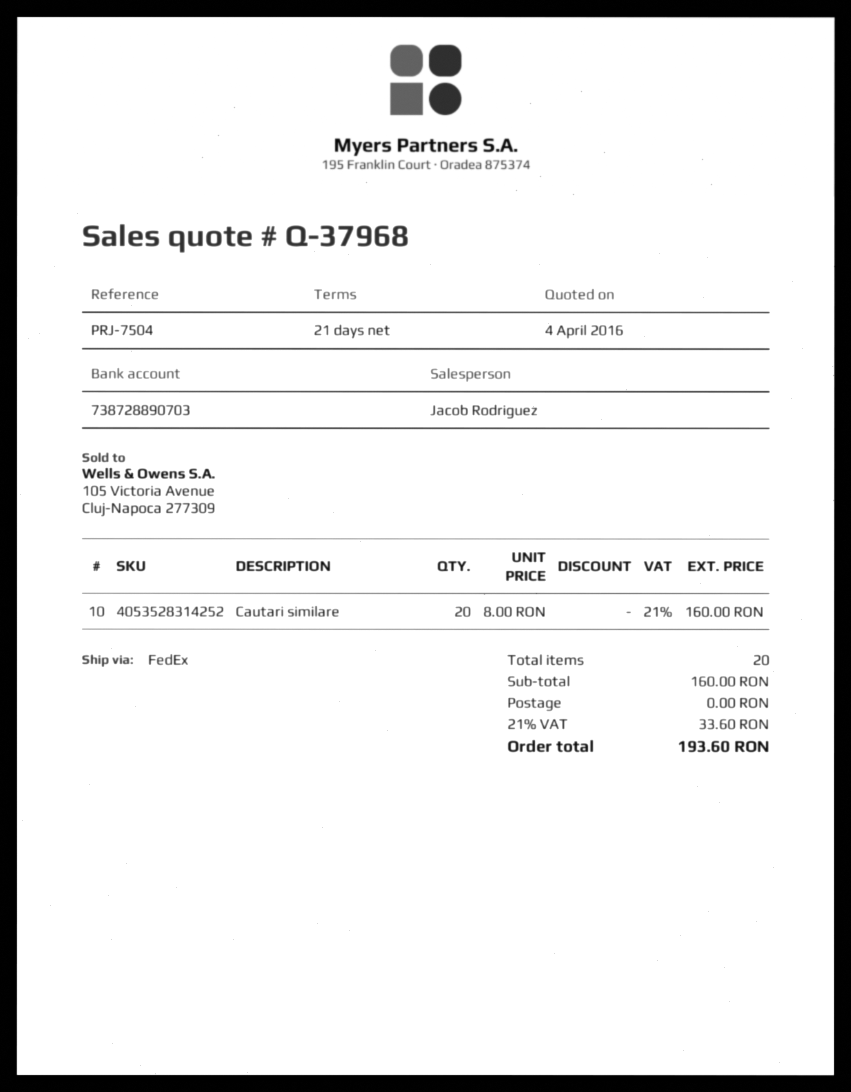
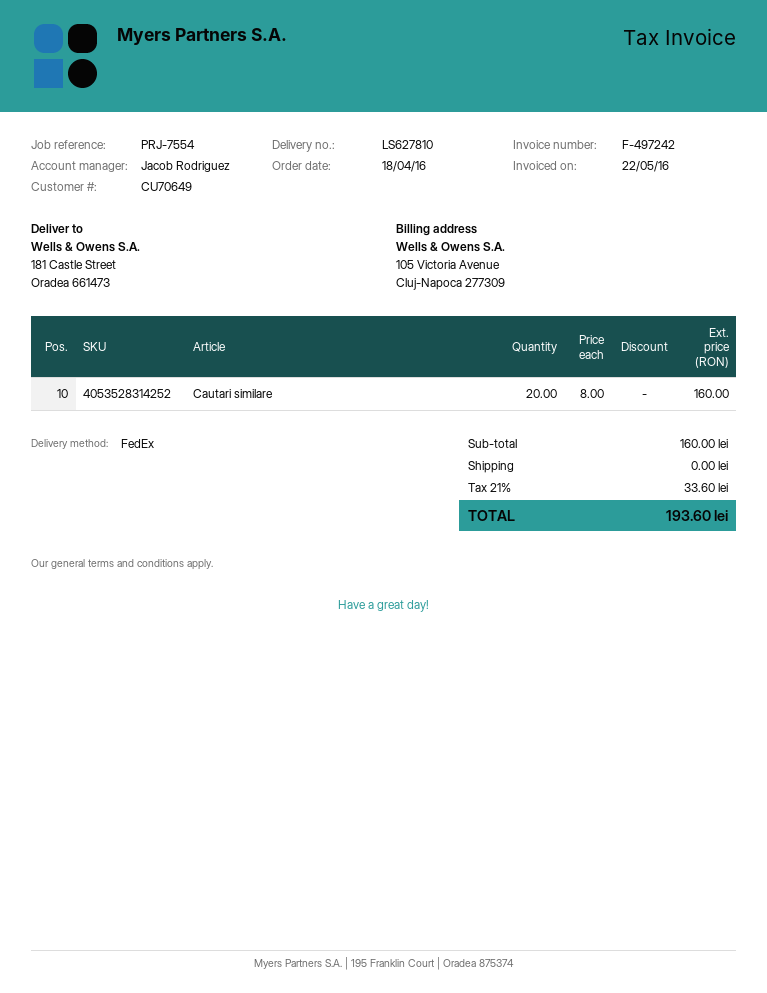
reference: PRJ-7504 -> PRJ-7554

